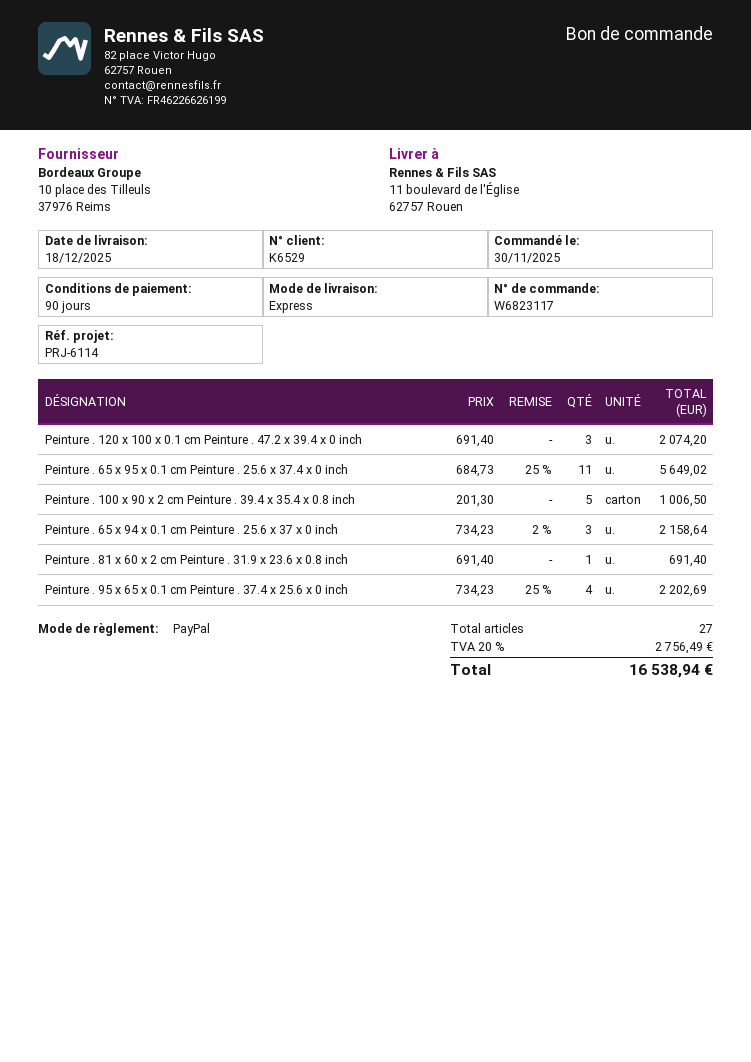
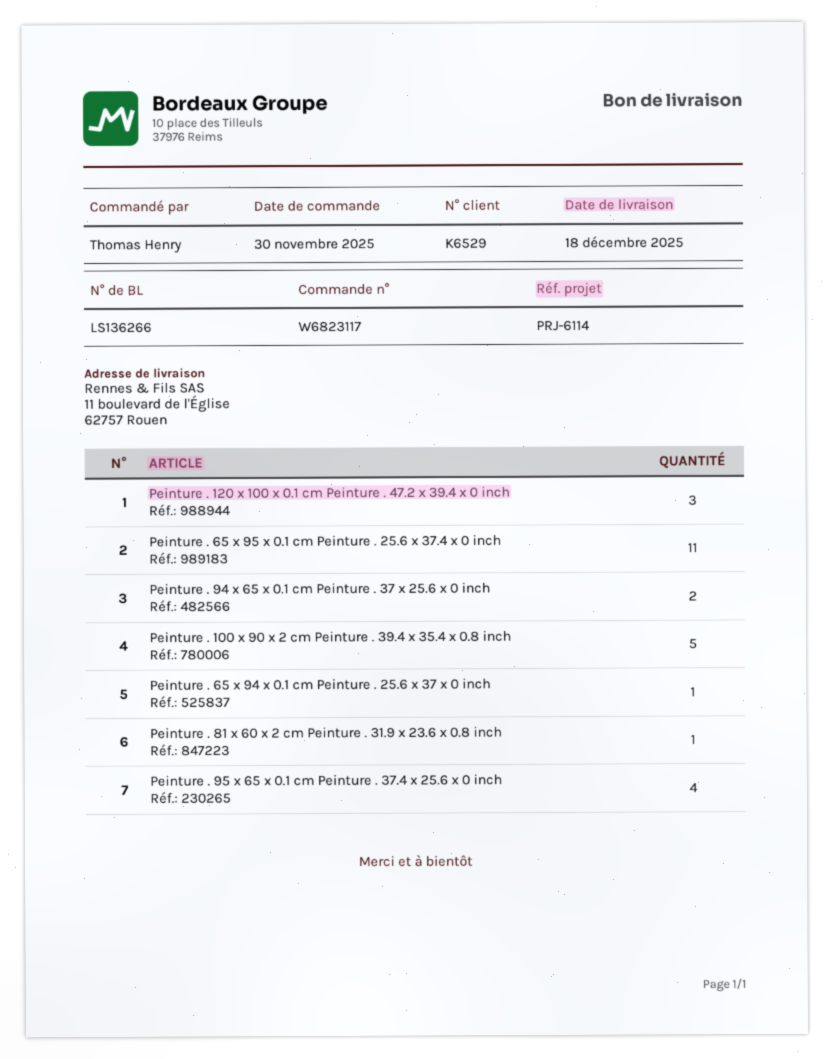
Peinture . 65 x 94 x 0.1 cm Peinture . 25.6 x 37 x 0 inch: 3 -> 1
Peinture . 94 x 65 x 0.1 cm Peinture . 37 x 25.6 x 0 inch: none -> 2

